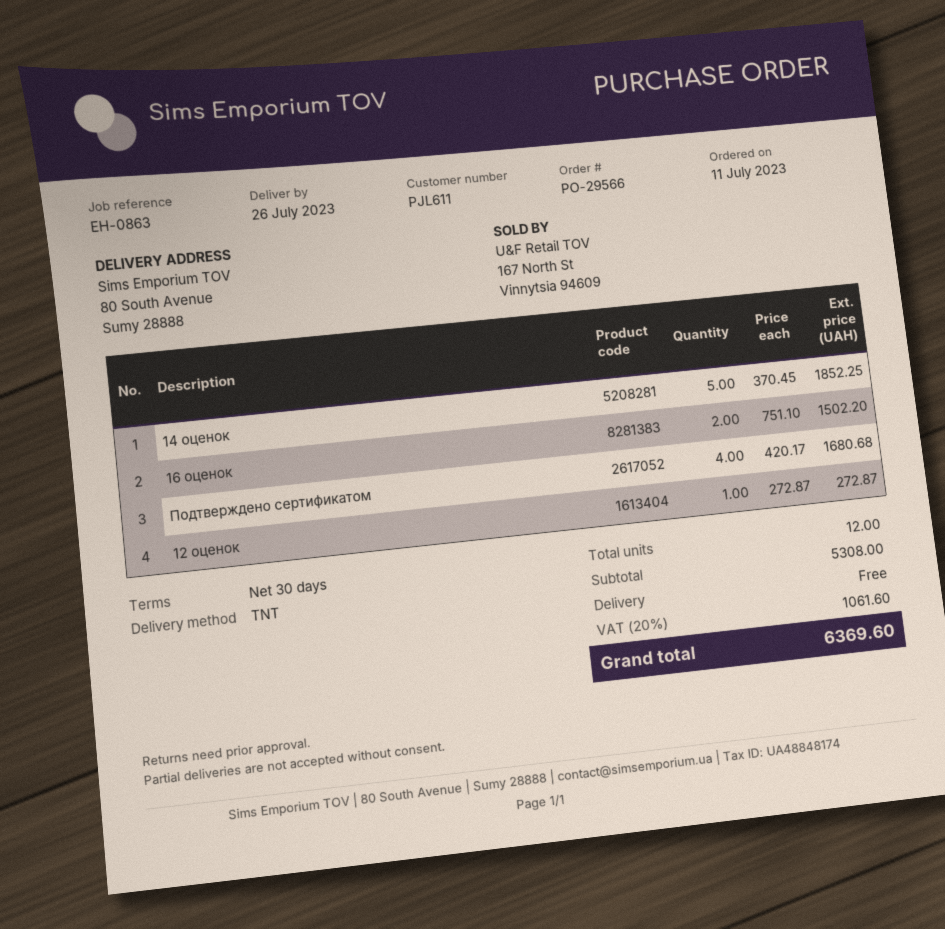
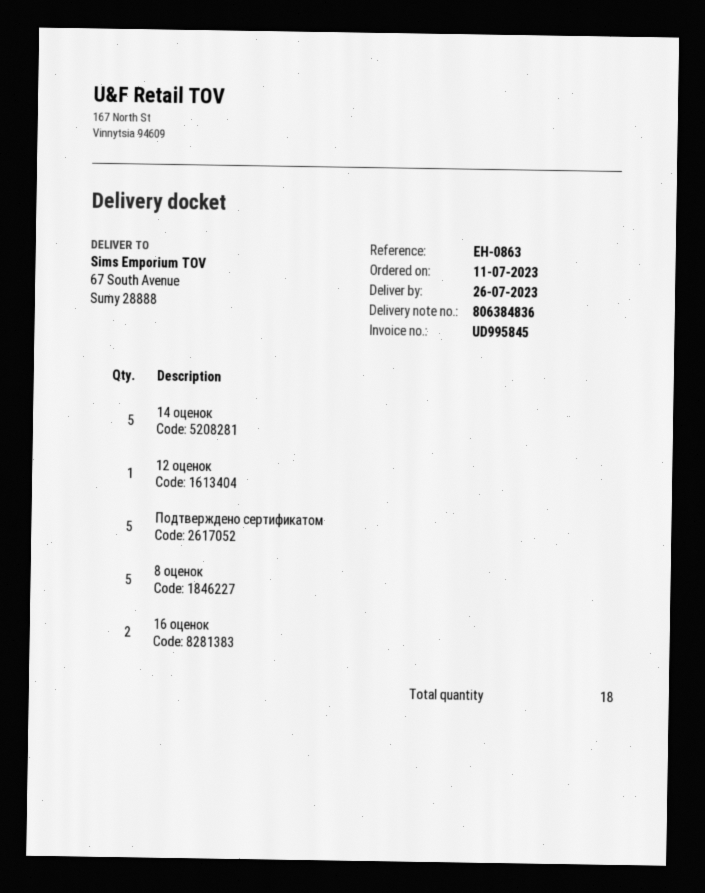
ship to: 80 South Avenue, Sumy 28888 -> 67 South Avenue, Sumy 28888
Подтверждено сертификатом: 4 -> 5
8 оценок: none -> 5
total quantity: 12 -> 18

